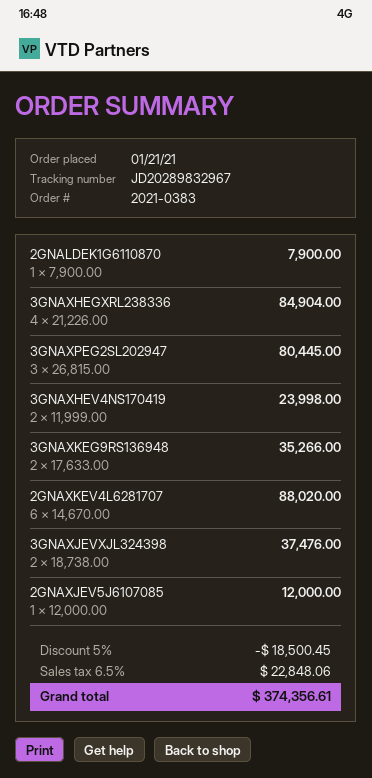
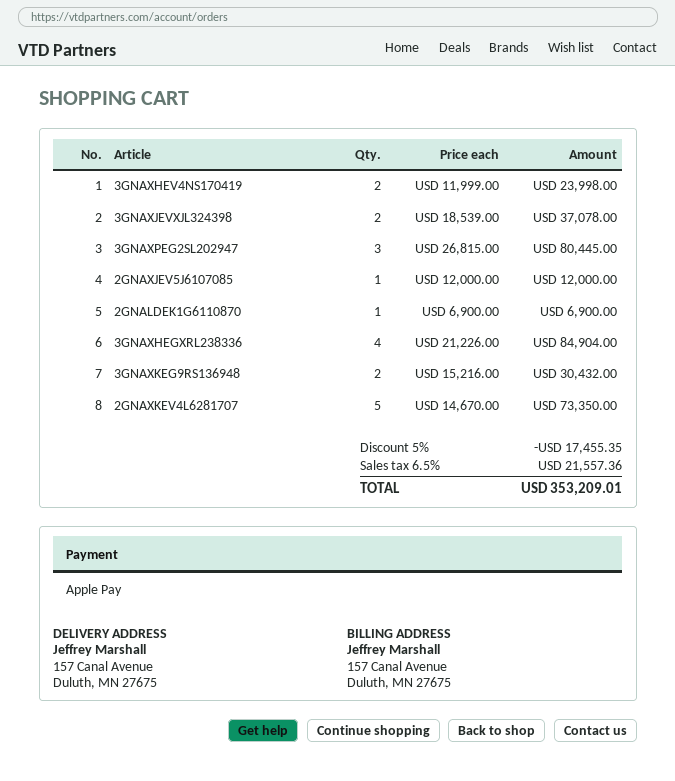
2GNALDEK1G6110870: 1 x 7900.00 = 7900.00 -> 1 x 6900.00 = 6900.00
3GNAXKEG9RS136948: 2 x 17633.00 = 35266.00 -> 2 x 15216.00 = 30432.00
2GNAXKEV4L6281707: 6 x 14670.00 = 88020.00 -> 5 x 14670.00 = 73350.00
3GNAXJEVXJL324398: 2 x 18738.00 = 37476.00 -> 2 x 18539.00 = 37078.00
discount: 5% = 18500.45 -> 5% = 17455.35
tax: 6.5% = 22848.06 -> 6.5% = 21557.36
total: 374356.61 -> 353209.01

